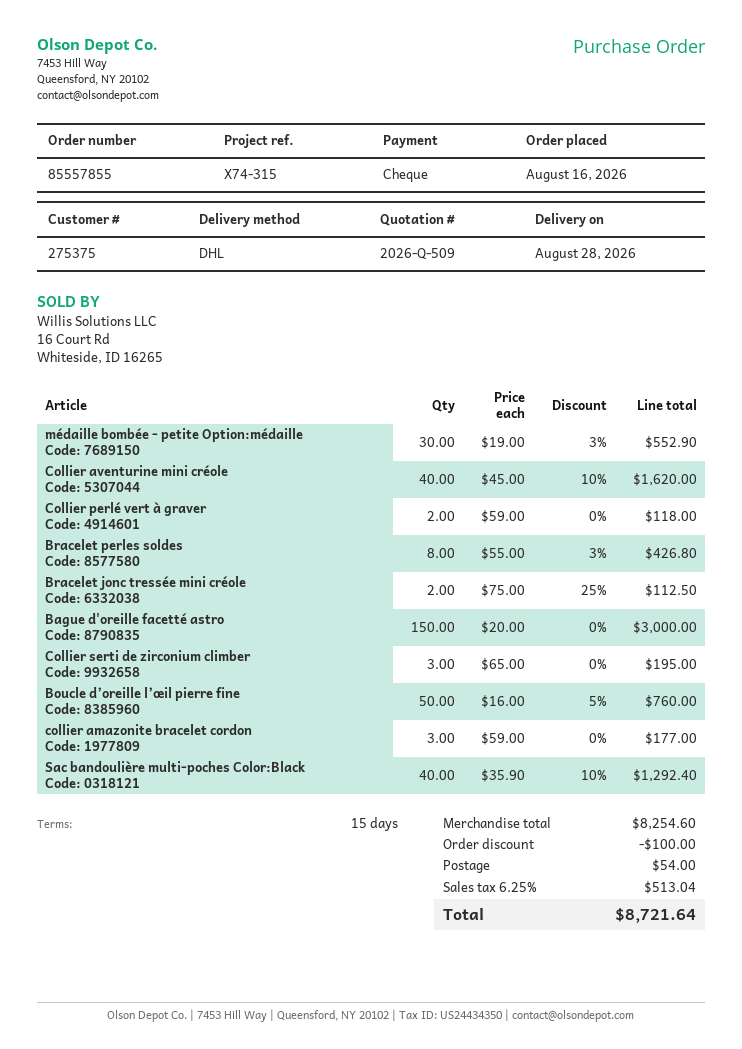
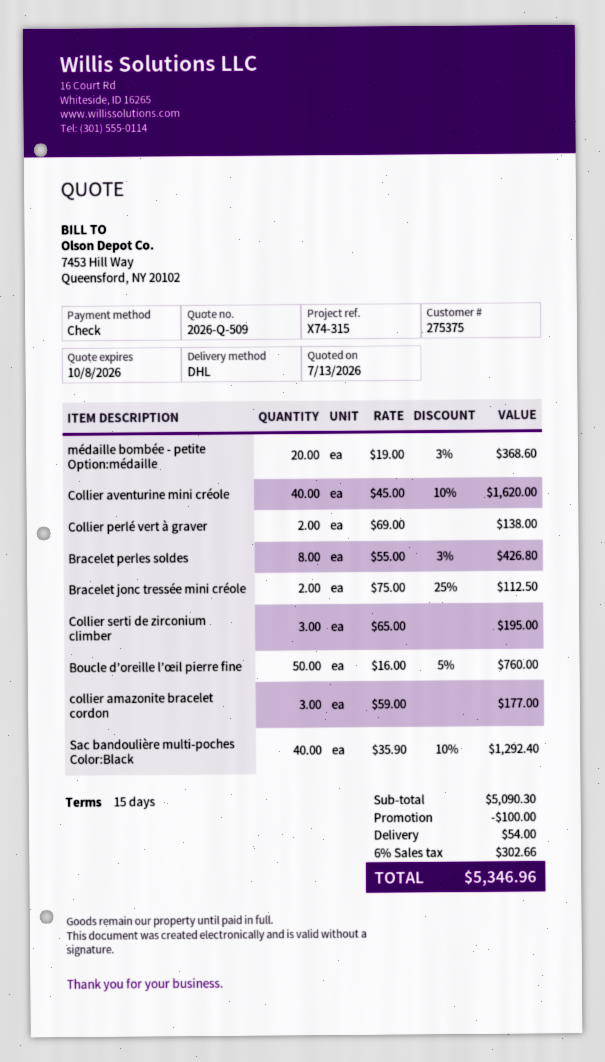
médaille bombée - petite Option:médaille: 30 x 19.00 - 3% = 552.90 -> 20 x 19.00 - 3% = 368.60
Collier perlé vert à graver: 2 x 59.00 = 118.00 -> 2 x 69.00 = 138.00
Bague d'oreille facetté astro: 150 x 20.00 = 3000.00 -> none
subtotal: 8254.60 -> 5090.30
tax: 6.25% = 513.04 -> 6% = 302.66
total: 8721.64 -> 5346.96

